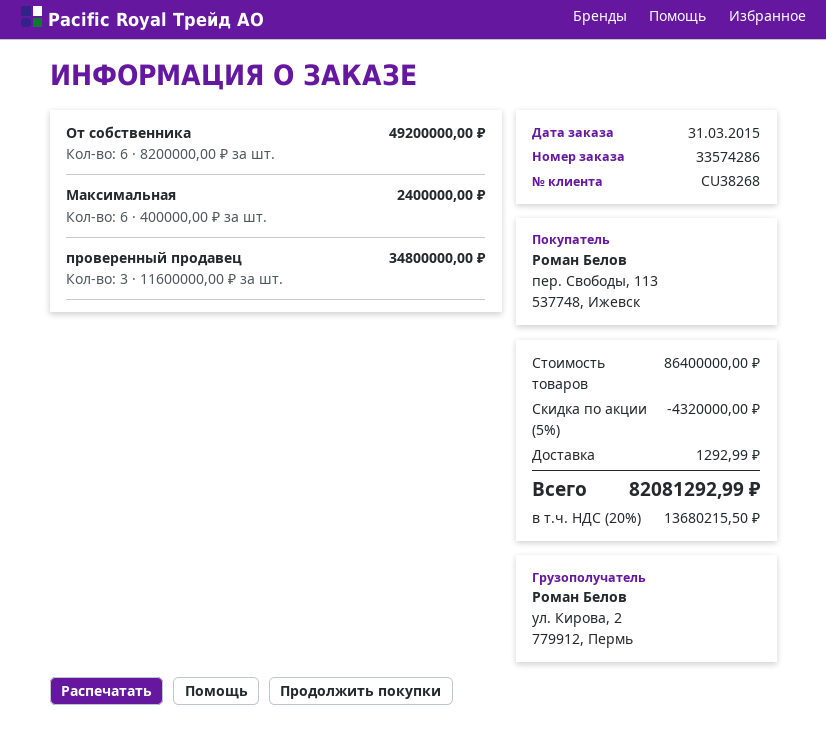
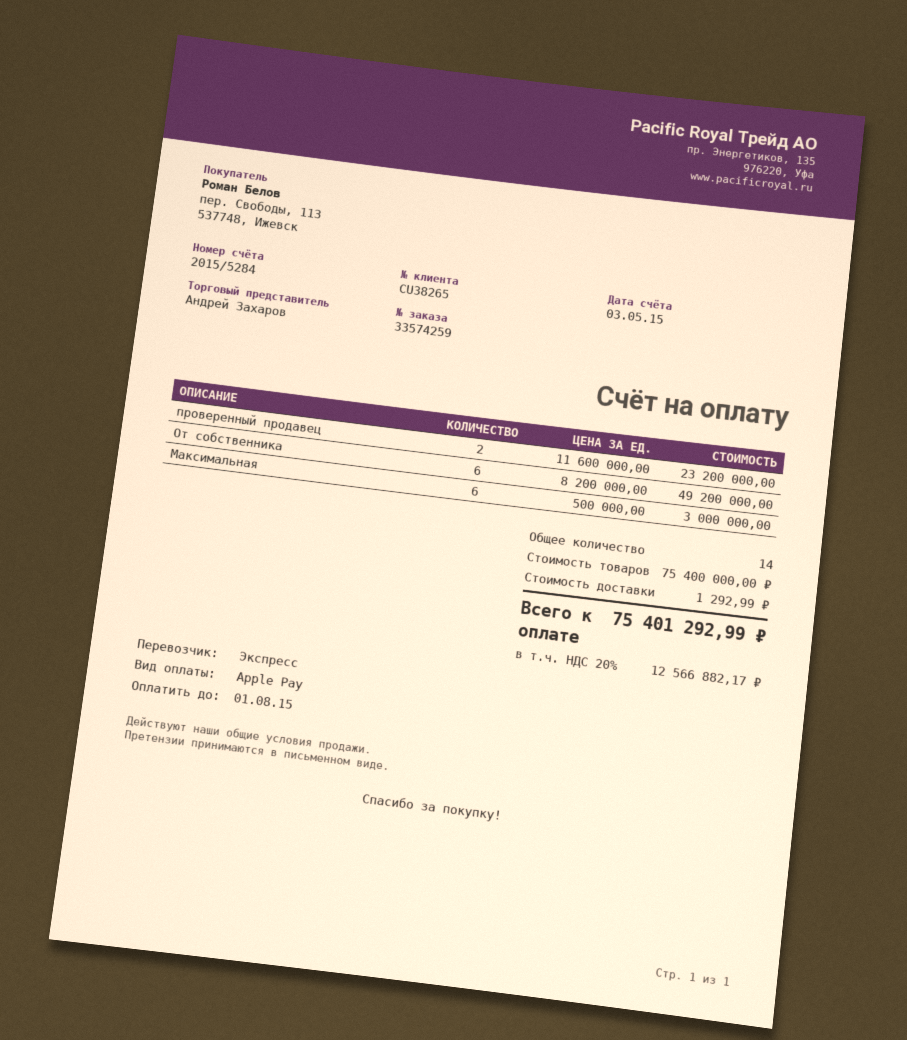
order number: 33574286 -> 33574259
customer number: CU38268 -> CU38265
Максимальная: 6 x 400000.00 = 2400000.00 -> 6 x 500000.00 = 3000000.00
проверенный продавец: 3 x 11600000.00 = 34800000.00 -> 2 x 11600000.00 = 23200000.00
subtotal: 86400000.00 -> 75400000.00
discount: 5% = 4320000.00 -> none
tax: 20% = 13680215.50 -> 20% = 12566882.17
total: 82081292.99 -> 75401292.99

